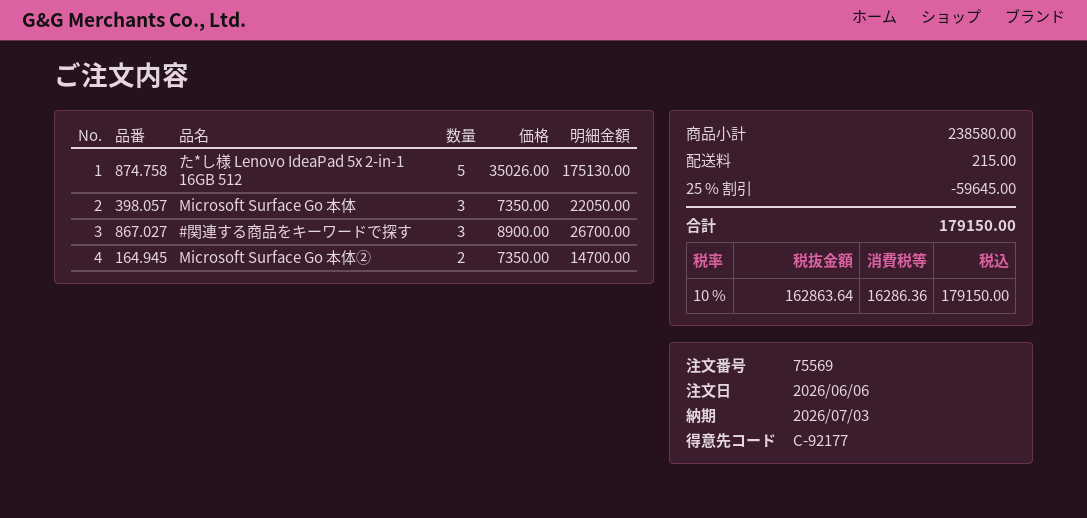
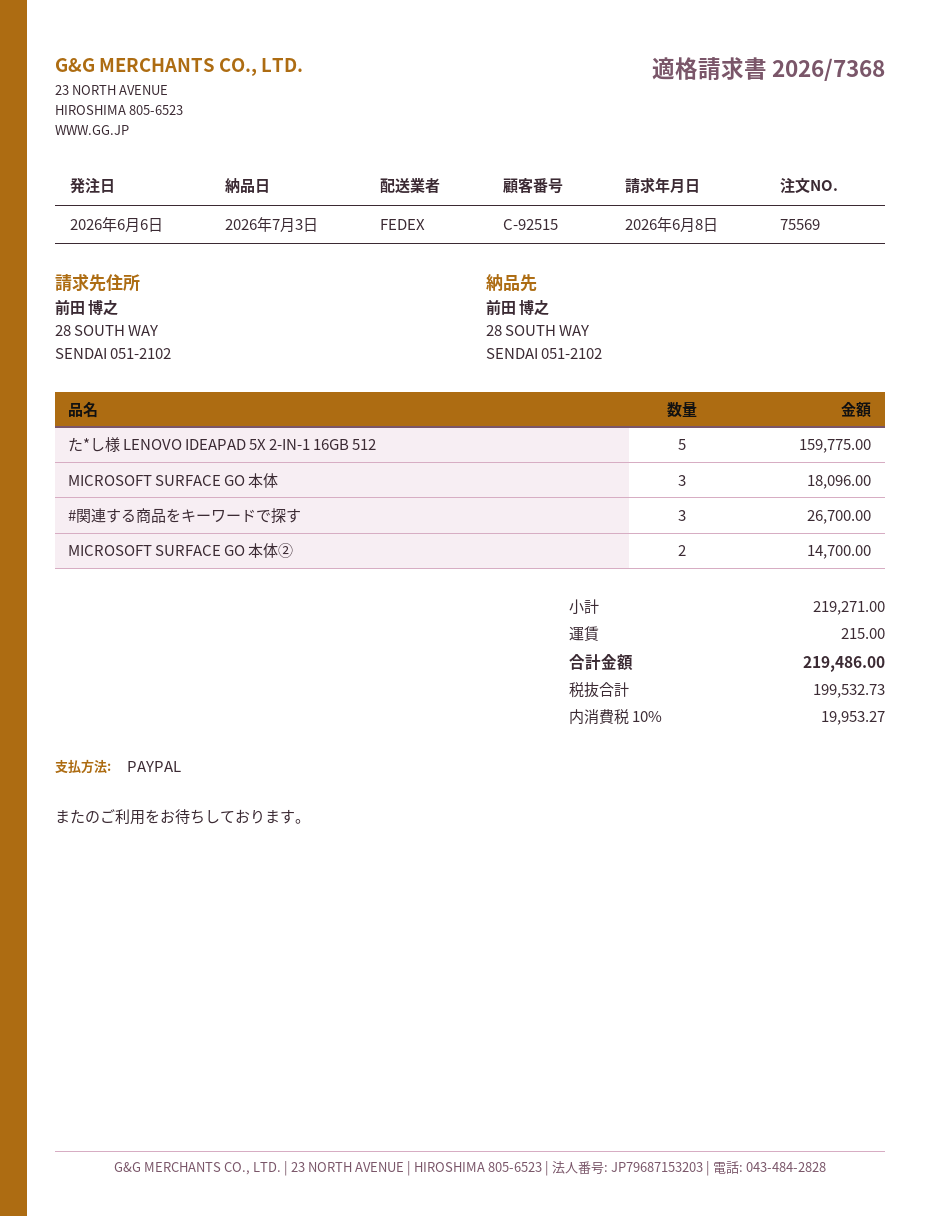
customer number: C-92177 -> C-92515
た*し様 Lenovo IdeaPad 5x 2-in-1 16GB 512: 5 for 175130.00 -> 5 for 159775.00
Microsoft Surface Go 本体: 3 for 22050.00 -> 3 for 18096.00
subtotal: 238580.00 -> 219271.00
discount: 25% = 59645.00 -> none
net: 162863.64 -> 199532.73
tax: 10% = 16286.36 -> 10% = 19953.27
total: 179150.00 -> 219486.00

